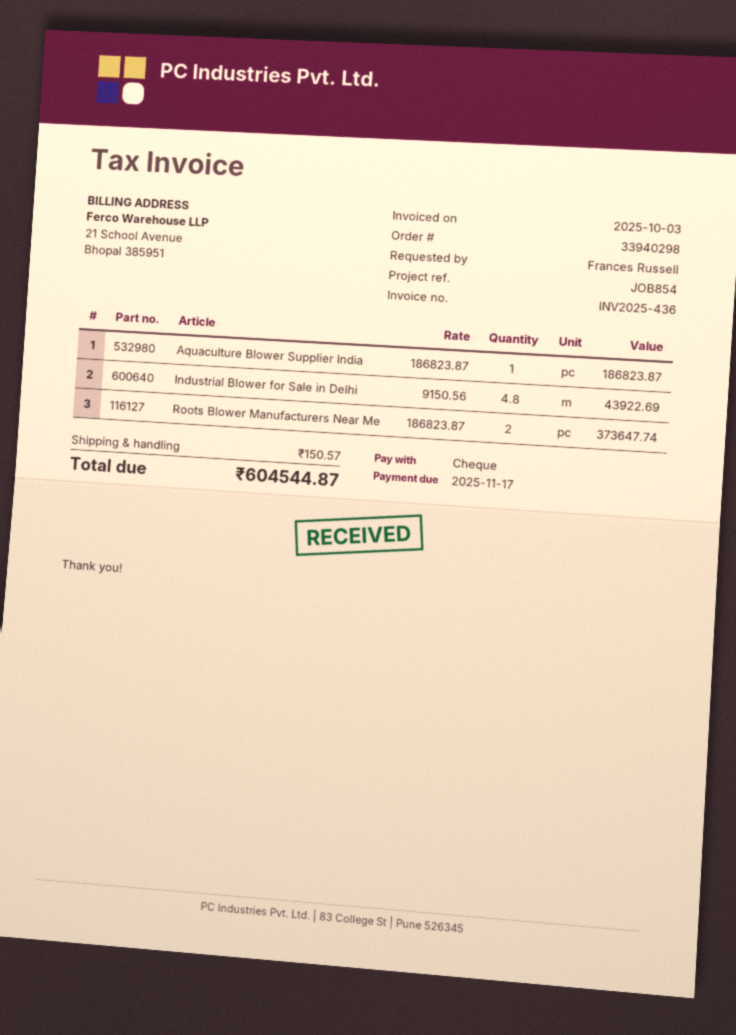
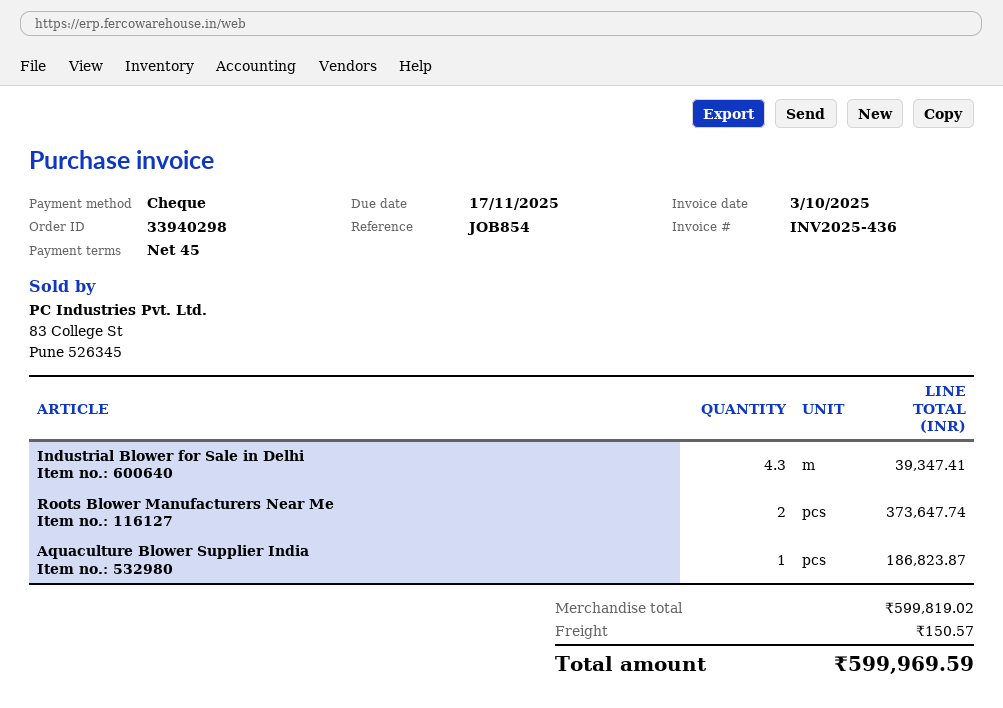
Industrial Blower for Sale in Delhi: 4.8 for 43922.69 -> 4.3 for 39347.41
total: 604544.87 -> 599969.59

